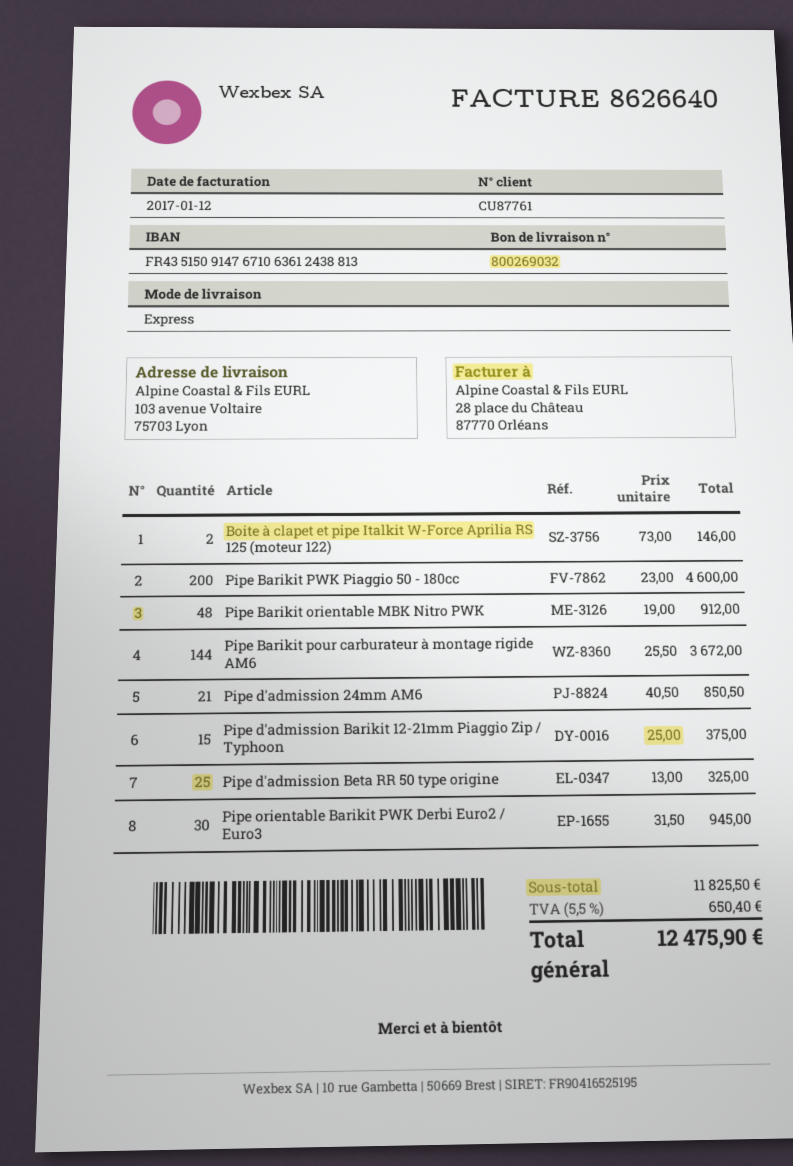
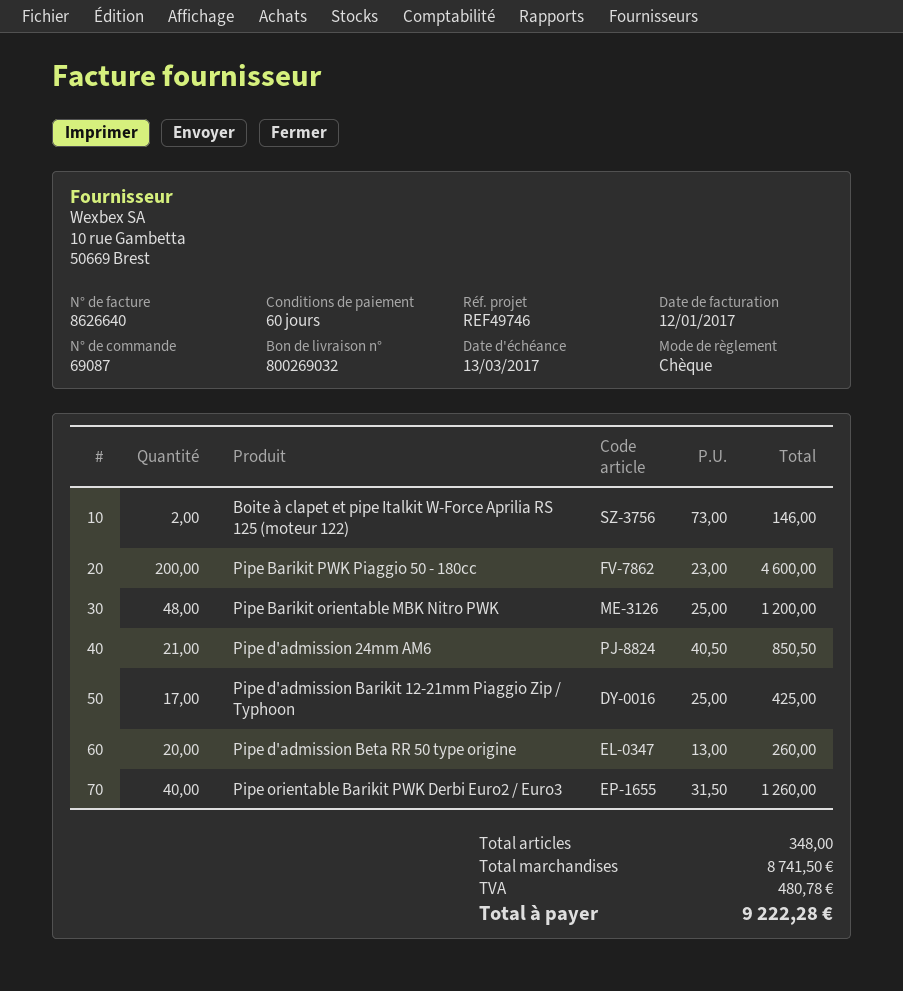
Pipe Barikit orientable MBK Nitro PWK: 48 x 19.00 = 912.00 -> 48 x 25.00 = 1200.00
Pipe Barikit pour carburateur à montage rigide AM6: 144 x 25.50 = 3672.00 -> none
Pipe d'admission Barikit 12-21mm Piaggio Zip / Typhoon: 15 x 25.00 = 375.00 -> 17 x 25.00 = 425.00
Pipe d'admission Beta RR 50 type origine: 25 x 13.00 = 325.00 -> 20 x 13.00 = 260.00
Pipe orientable Barikit PWK Derbi Euro2 / Euro3: 30 x 31.50 = 945.00 -> 40 x 31.50 = 1260.00
subtotal: 11825.50 -> 8741.50
tax: 650.40 -> 480.78
total: 12475.90 -> 9222.28

